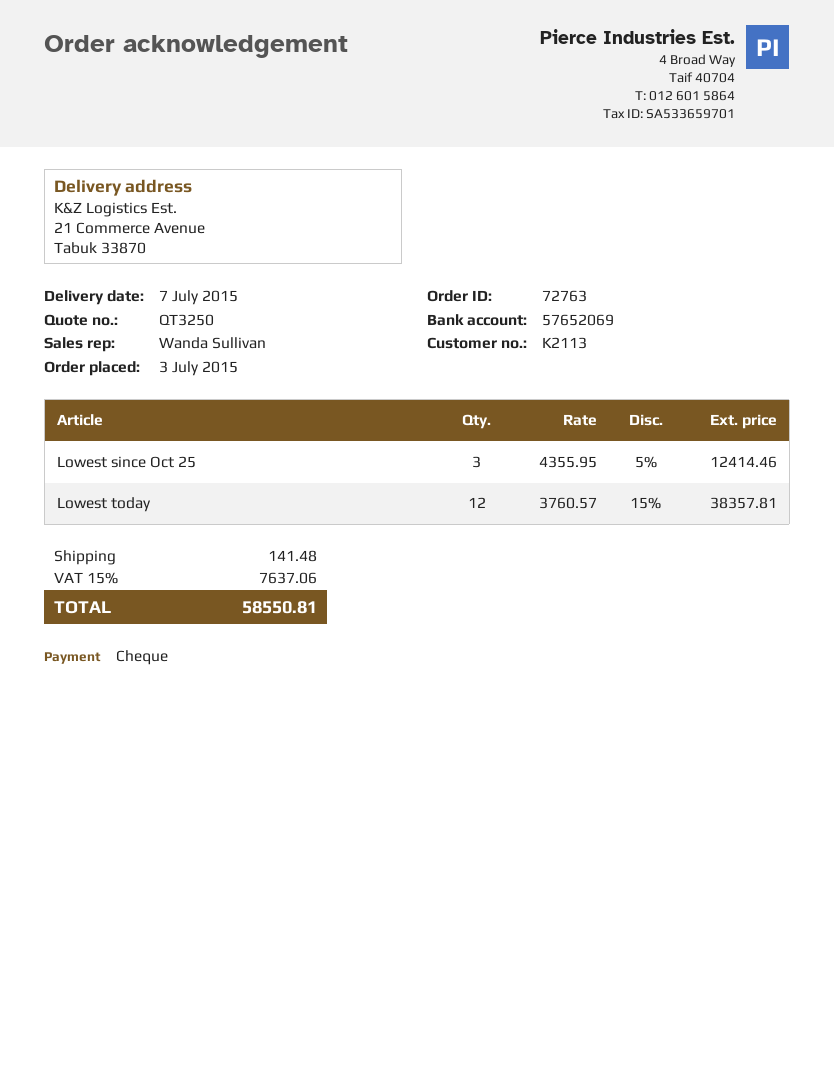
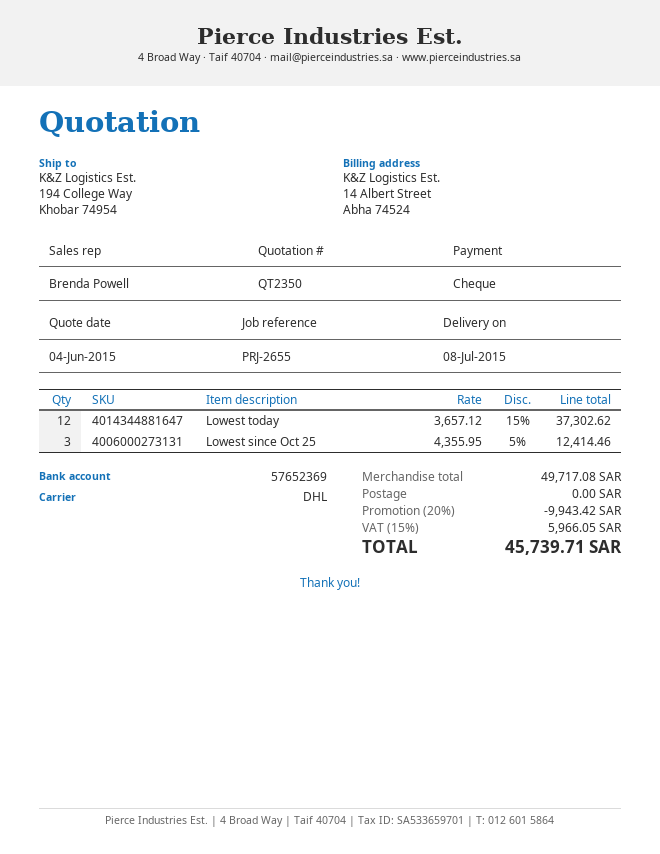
quote number: QT3250 -> QT2350
delivery date: 2015-07-07 -> 2015-07-08
sales rep: Wanda Sullivan -> Brenda Powell
bank account: 57652069 -> 57652369
ship to: 21 Commerce Avenue, Tabuk 33870 -> 194 College Way, Khobar 74954
Lowest today: 12 x 3760.57 - 15% = 38357.81 -> 12 x 3657.12 - 15% = 37302.62
discount: none -> 20% = 9943.42
shipping: 141.48 -> 0.00
tax: 15% = 7637.06 -> 15% = 5966.05
total: 58550.81 -> 45739.71

